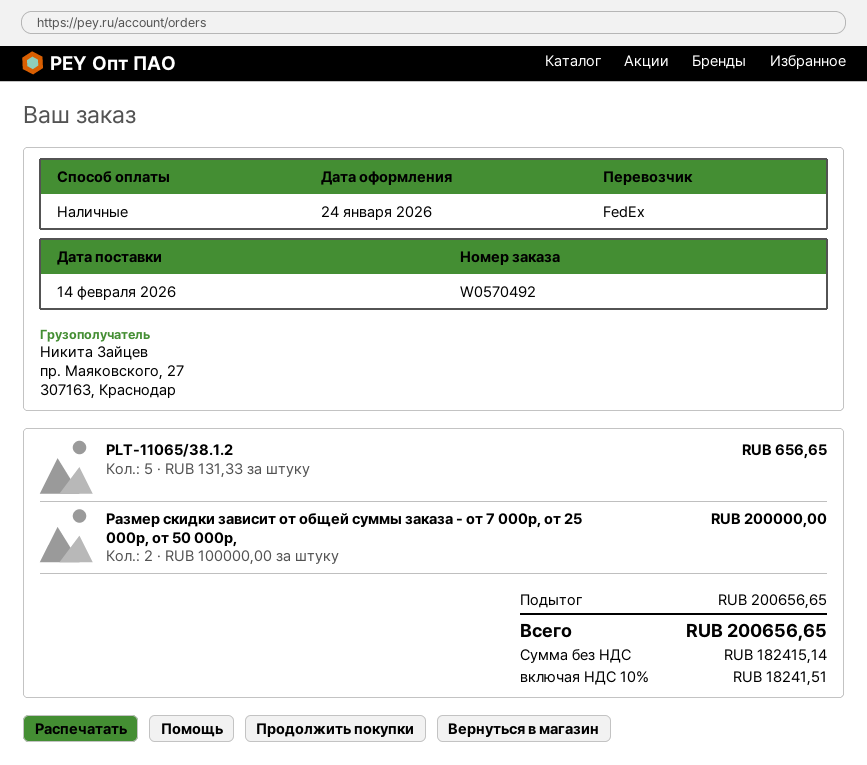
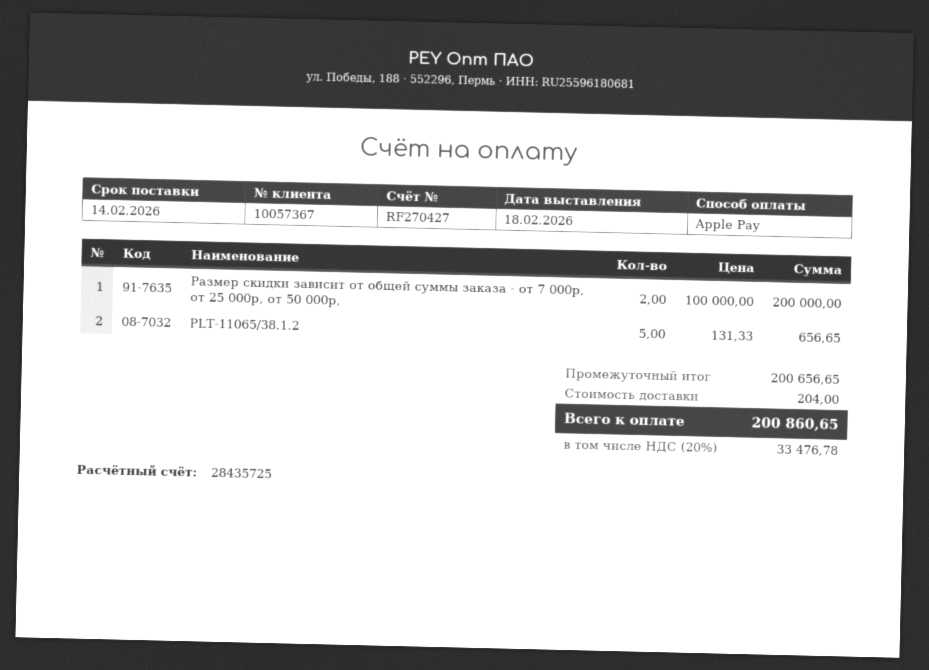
payment method: cash -> Apple Pay
shipping: none -> 204.00
tax: 10% = 18241.51 -> 20% = 33476.78
total: 200656.65 -> 200860.65

